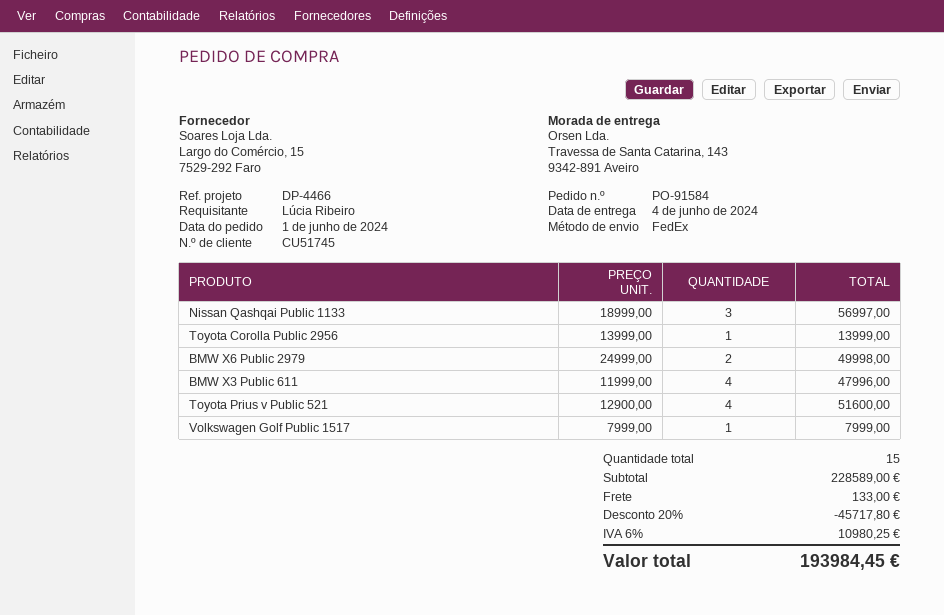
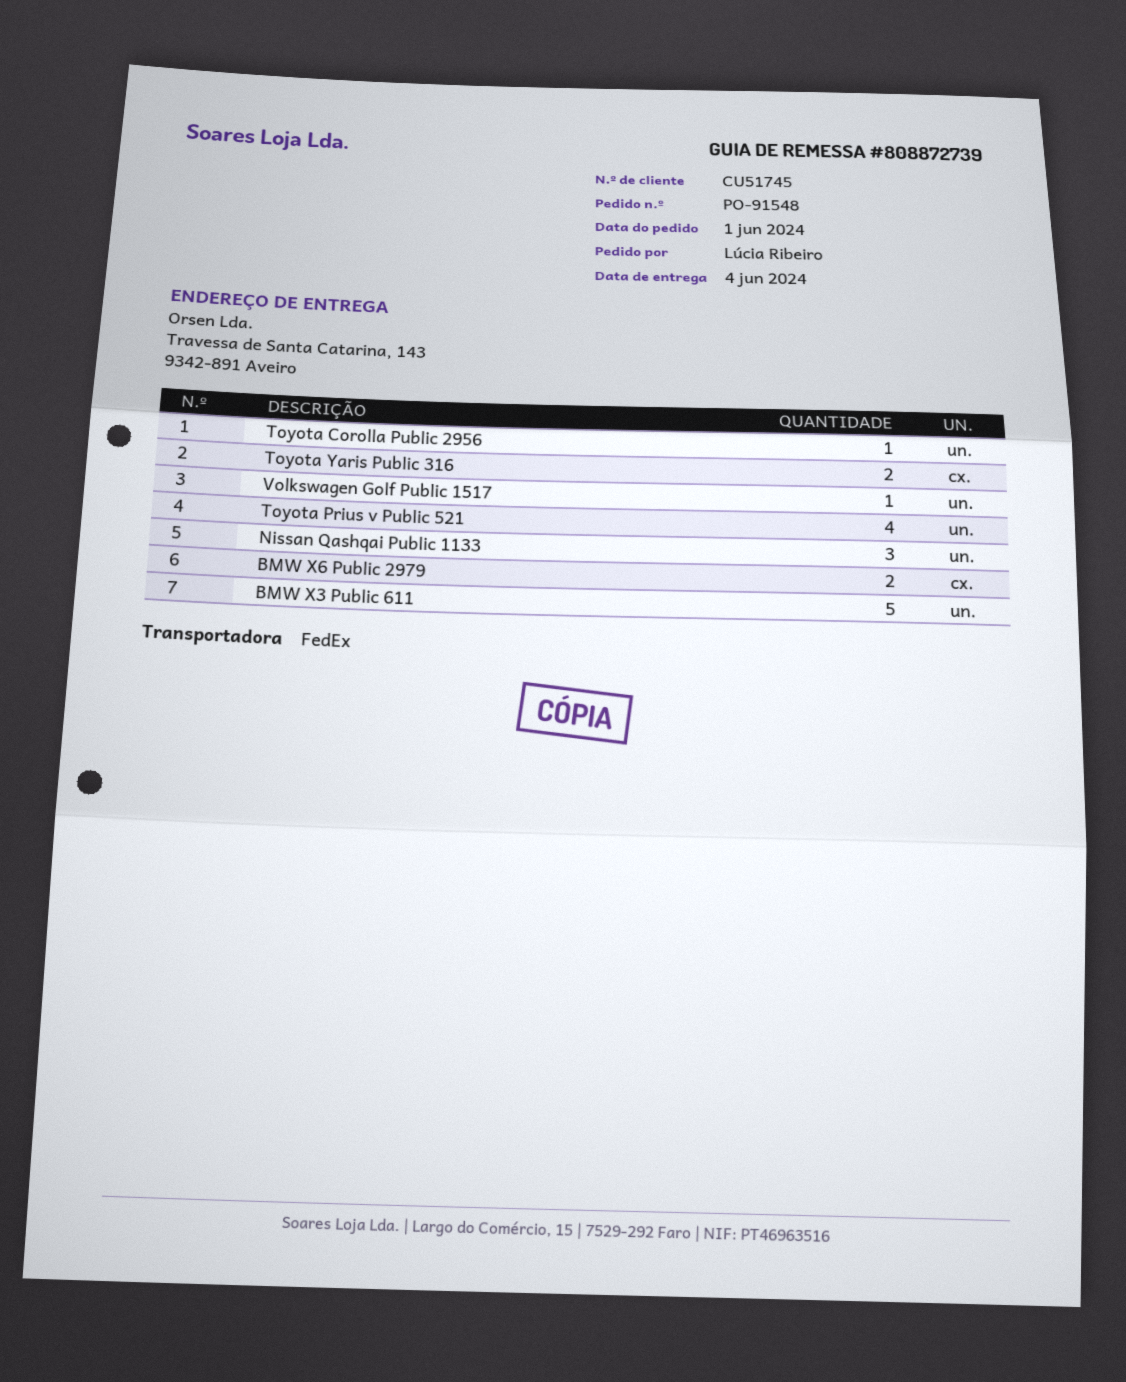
order number: PO-91584 -> PO-91548
BMW X3 Public 611: 4 -> 5
Toyota Yaris Public 316: none -> 2

